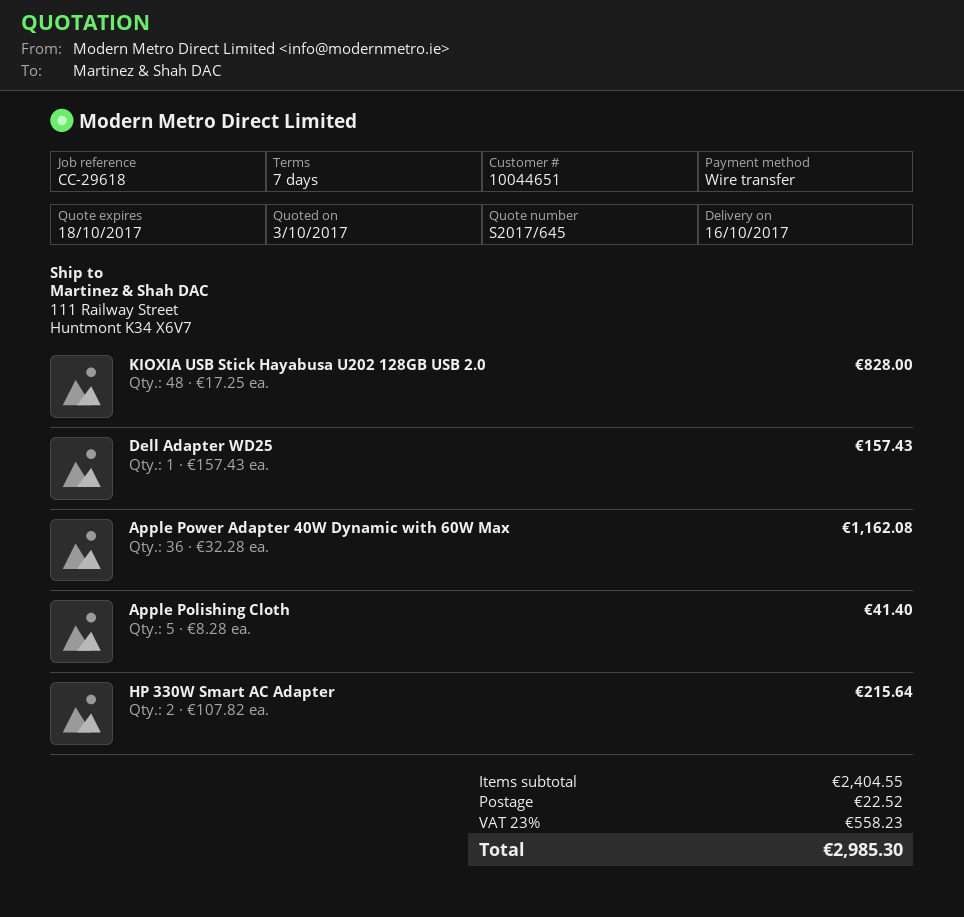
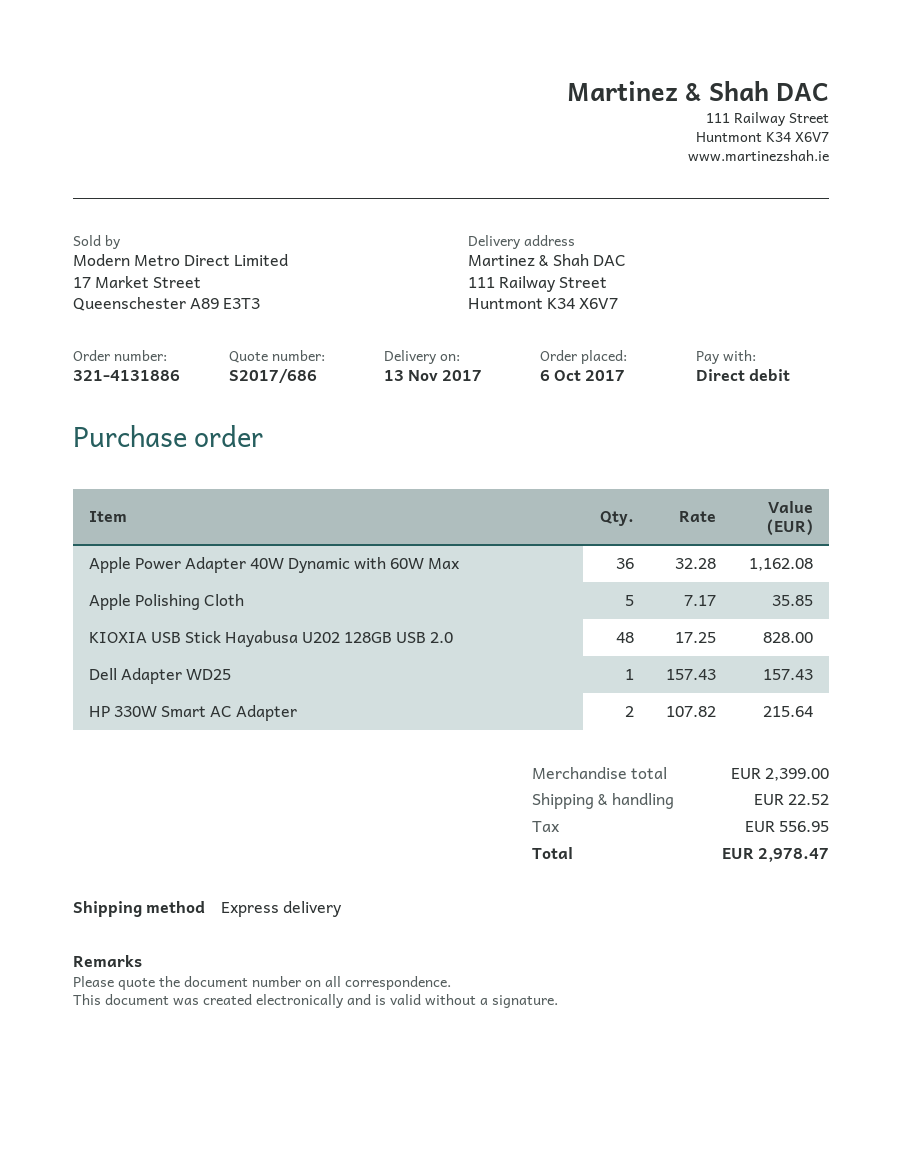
quote number: S2017/645 -> S2017/686
delivery date: 2017-10-16 -> 2017-11-13
payment method: bank transfer -> direct debit
Apple Polishing Cloth: 5 x 8.28 = 41.40 -> 5 x 7.17 = 35.85
subtotal: 2404.55 -> 2399.00
tax: 558.23 -> 556.95
total: 2985.30 -> 2978.47

